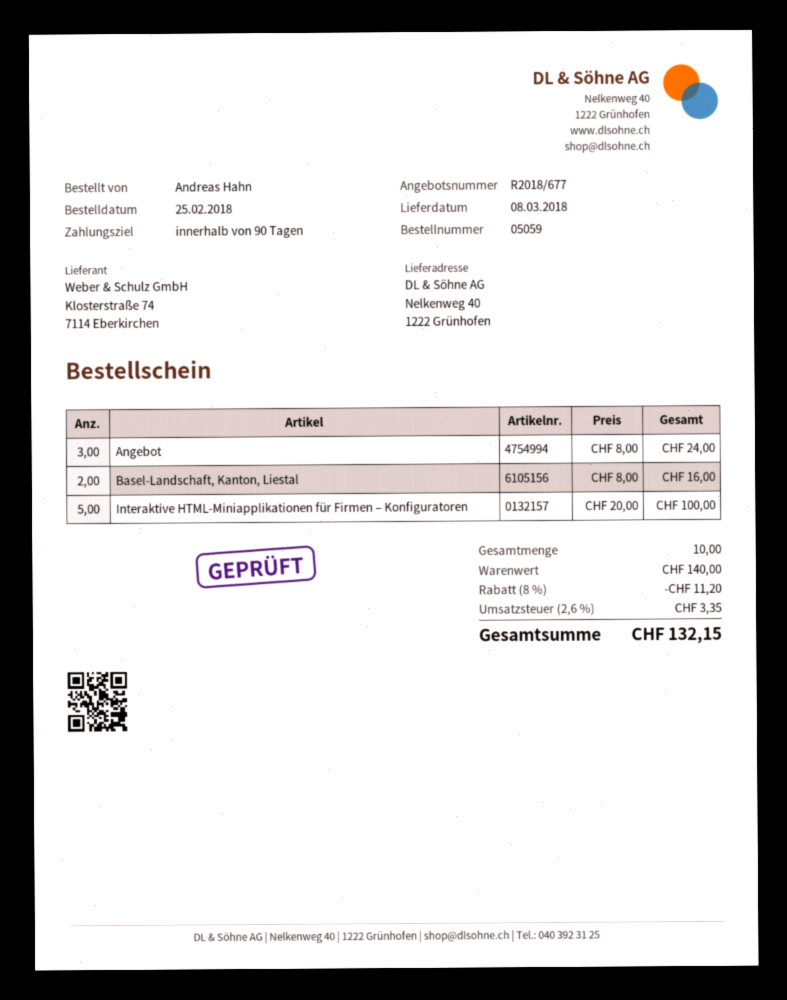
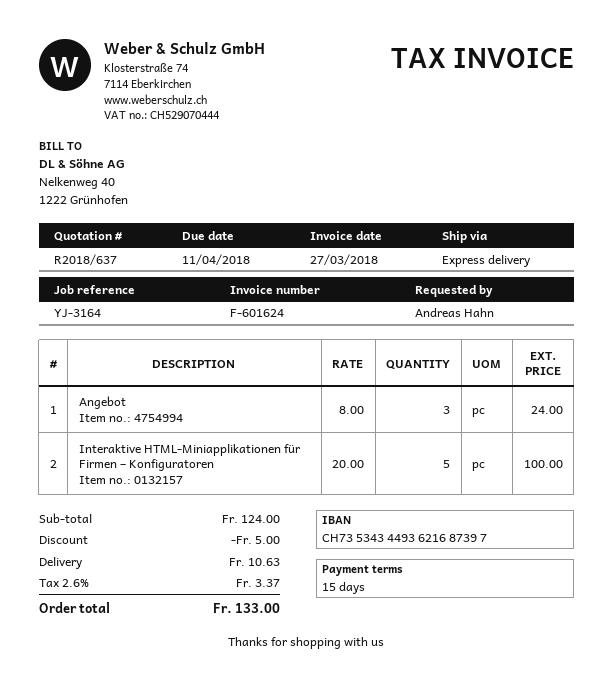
quote number: R2018/677 -> R2018/637
payment terms: 90 days -> 15 days
Basel-Landschaft, Kanton, Liestal: 2 x 8.00 = 16.00 -> none
subtotal: 140.00 -> 124.00
discount: 11.20 -> 5.00
shipping: none -> 10.63
tax: 2.6% = 3.35 -> 2.6% = 3.37
total: 132.15 -> 133.00

